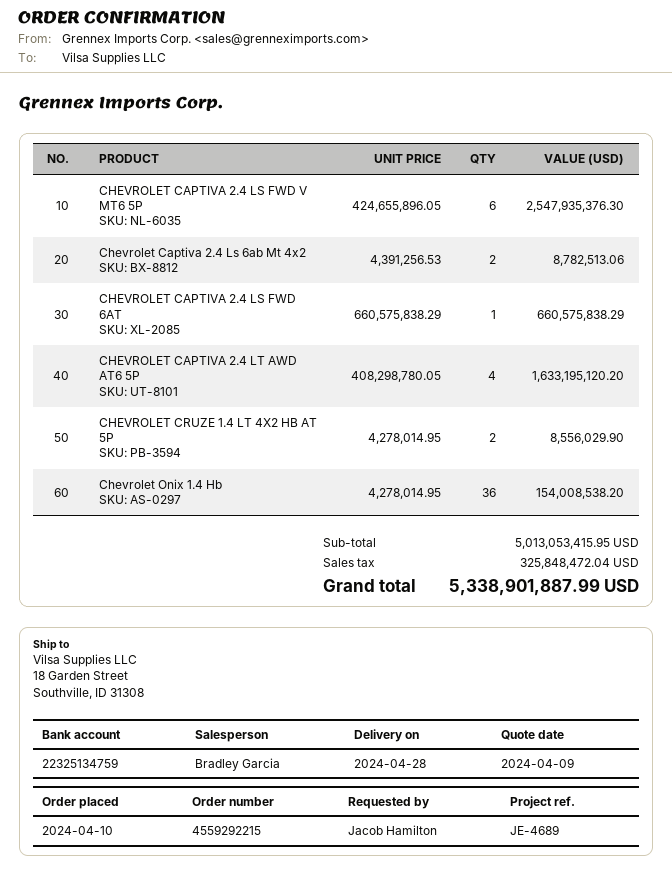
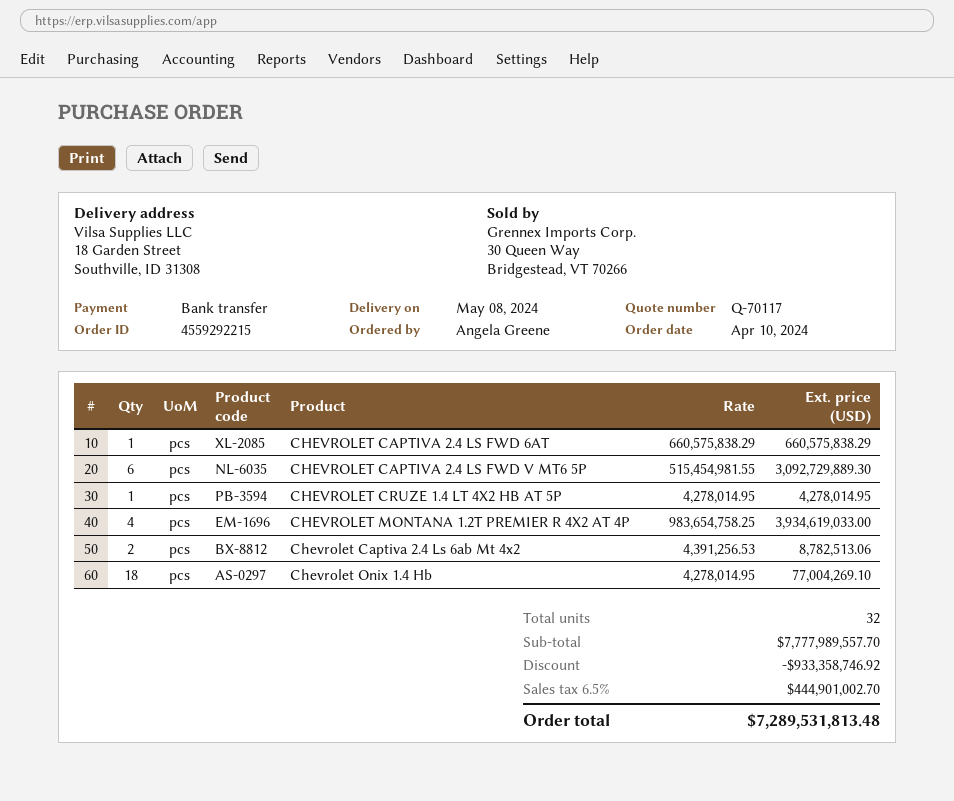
delivery date: 2024-04-28 -> 2024-05-08
ordered by: Jacob Hamilton -> Angela Greene
CHEVROLET CAPTIVA 2.4 LS FWD V MT6 5P: 6 x 424655896.05 = 2547935376.30 -> 6 x 515454981.55 = 3092729889.30
CHEVROLET CAPTIVA 2.4 LT AWD AT6 5P: 4 x 408298780.05 = 1633195120.20 -> none
CHEVROLET CRUZE 1.4 LT 4X2 HB AT 5P: 2 x 4278014.95 = 8556029.90 -> 1 x 4278014.95 = 4278014.95
Chevrolet Onix 1.4 Hb: 36 x 4278014.95 = 154008538.20 -> 18 x 4278014.95 = 77004269.10
CHEVROLET MONTANA 1.2T PREMIER R 4X2 AT 4P: none -> 4 x 983654758.25 = 3934619033.00
subtotal: 5013053415.95 -> 7777989557.70
discount: none -> 933358746.92
tax: 325848472.04 -> 444901002.70
total: 5338901887.99 -> 7289531813.48

